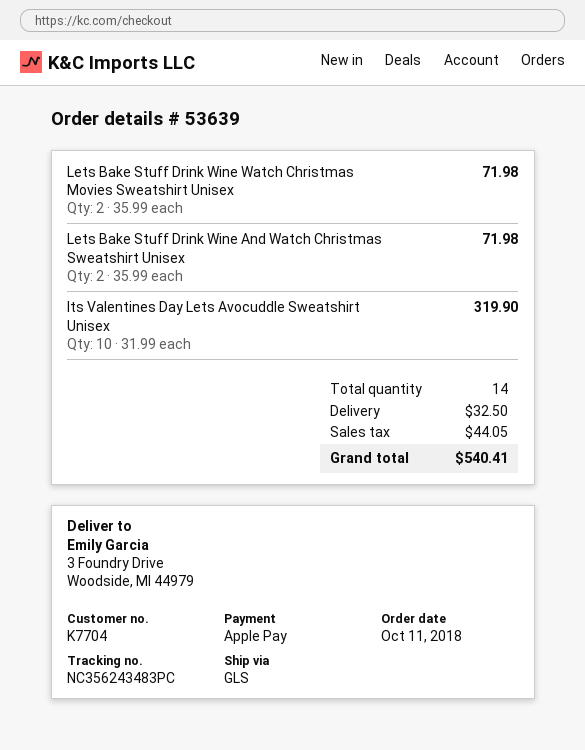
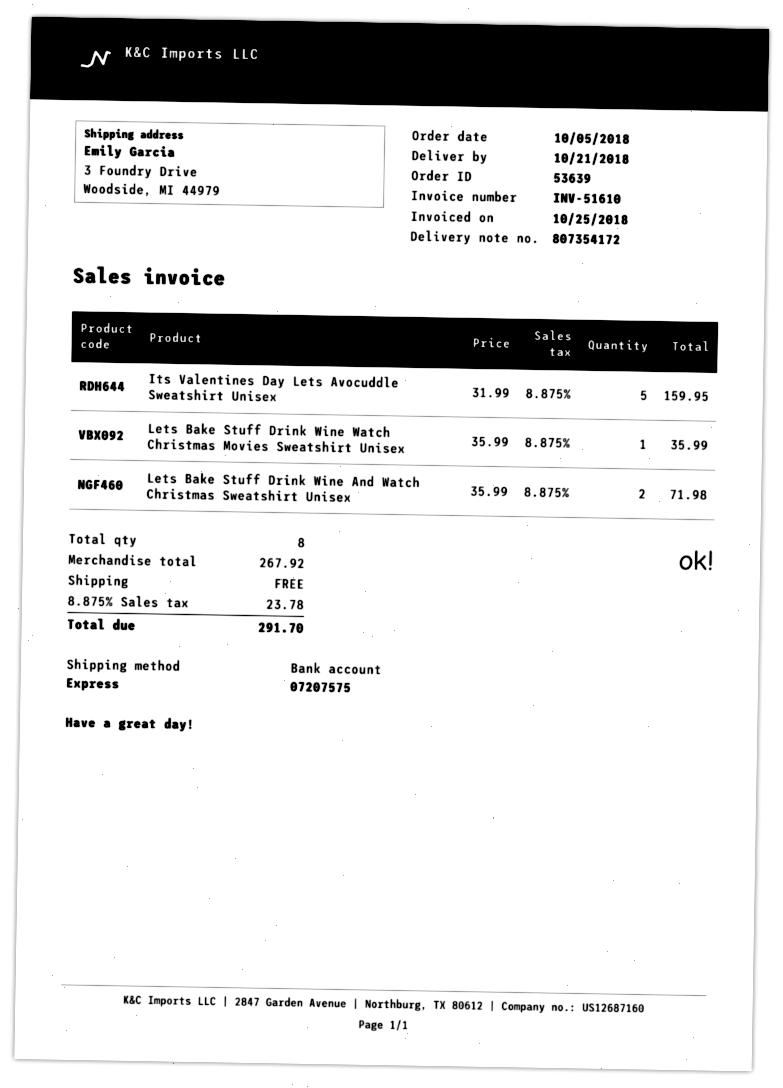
order date: 2018-10-11 -> 2018-10-05
shipping method: GLS -> express
Lets Bake Stuff Drink Wine Watch Christmas Movies Sweatshirt Unisex: 2 x 35.99 = 71.98 -> 1 x 35.99 = 35.99
Its Valentines Day Lets Avocuddle Sweatshirt Unisex: 10 x 31.99 = 319.90 -> 5 x 31.99 = 159.95
total quantity: 14 -> 8
shipping: 32.50 -> 0.00
tax: 44.05 -> 23.78
total: 540.41 -> 291.70

